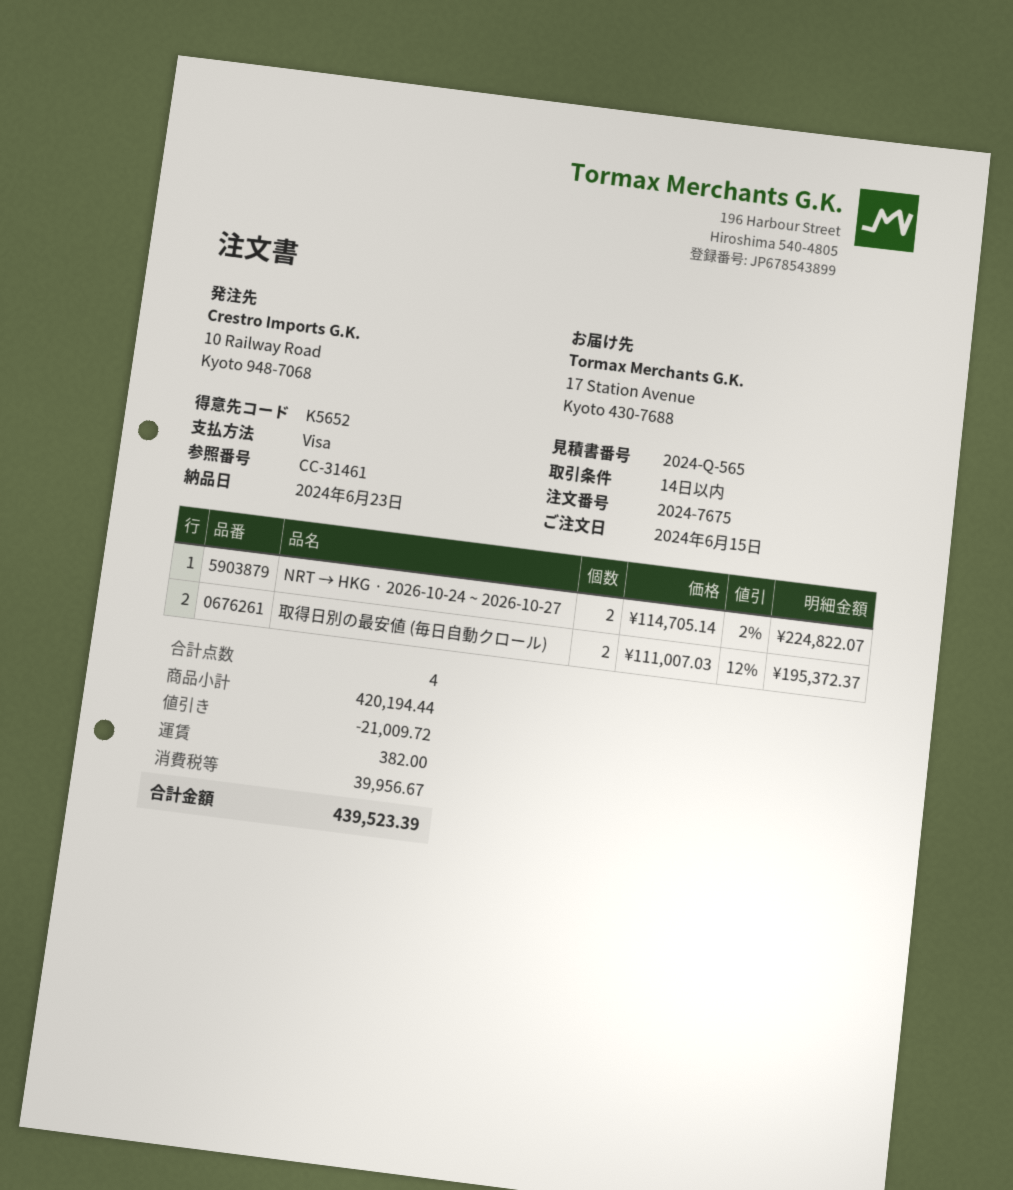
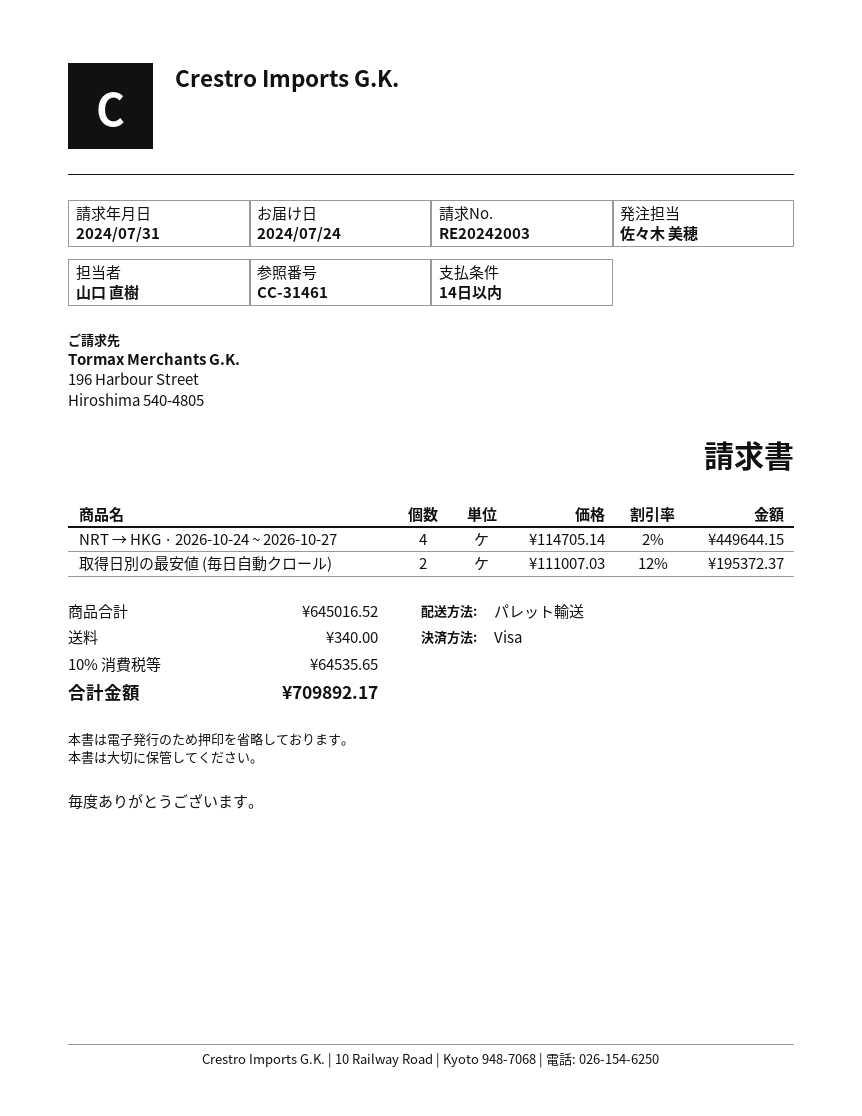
delivery date: 2024-06-23 -> 2024-07-24
NRT → HKG · 2026-10-24 ~ 2026-10-27: 2 x 114705.14 - 2% = 224822.07 -> 4 x 114705.14 - 2% = 449644.15
subtotal: 420194.44 -> 645016.52
discount: 21009.72 -> none
shipping: 382.00 -> 340.00
tax: 39956.67 -> 64535.65
total: 439523.39 -> 709892.17

